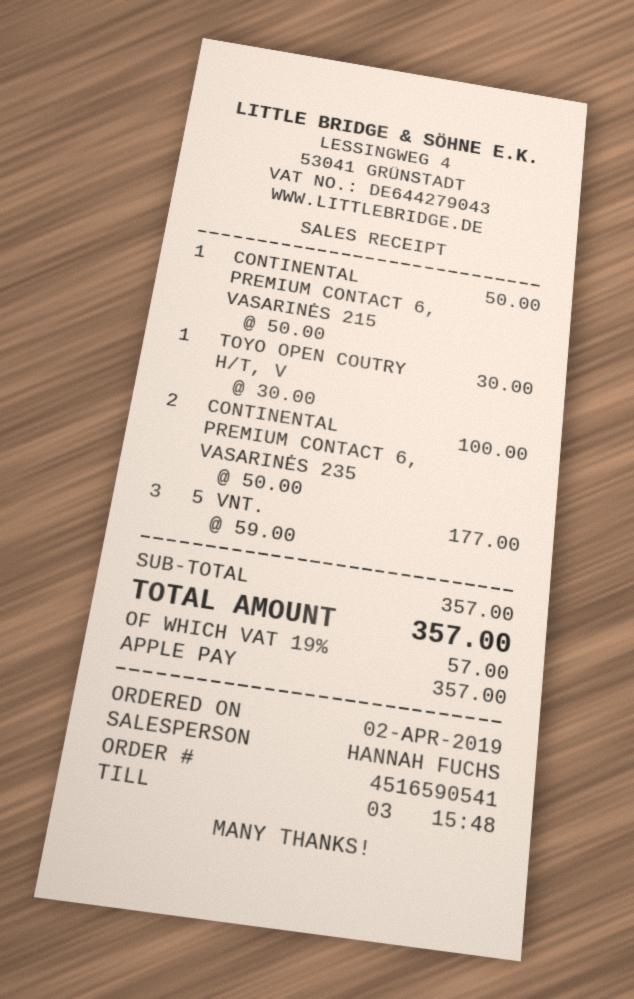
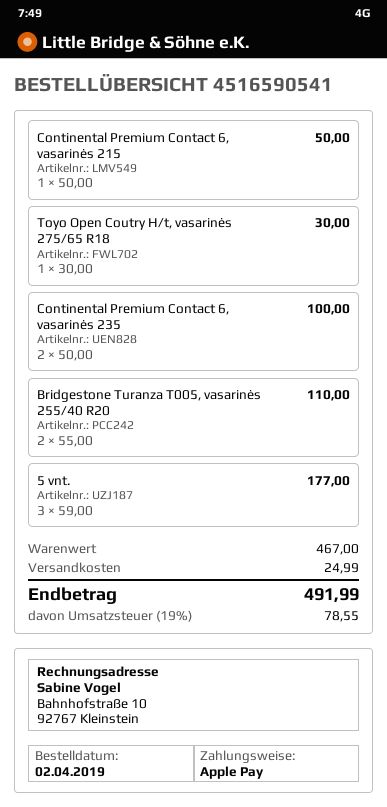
Bridgestone Turanza T005, vasarinės 255/40 R20: none -> 2 x 55.00 = 110.00
subtotal: 357.00 -> 467.00
shipping: none -> 24.99
tax: 19% = 57.00 -> 19% = 78.55
total: 357.00 -> 491.99

